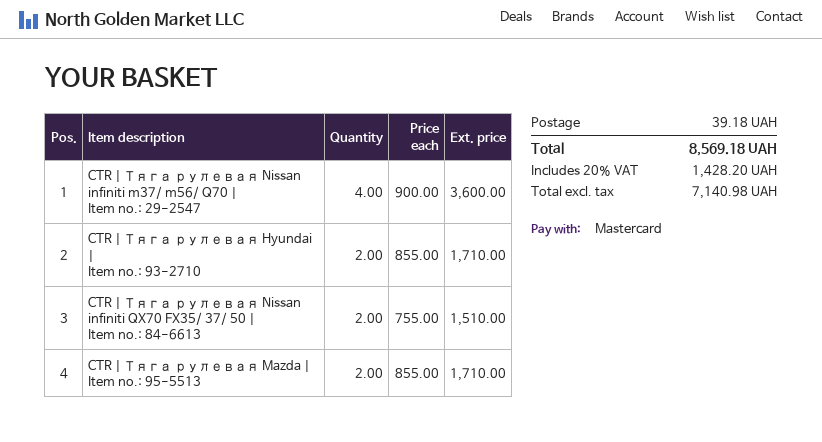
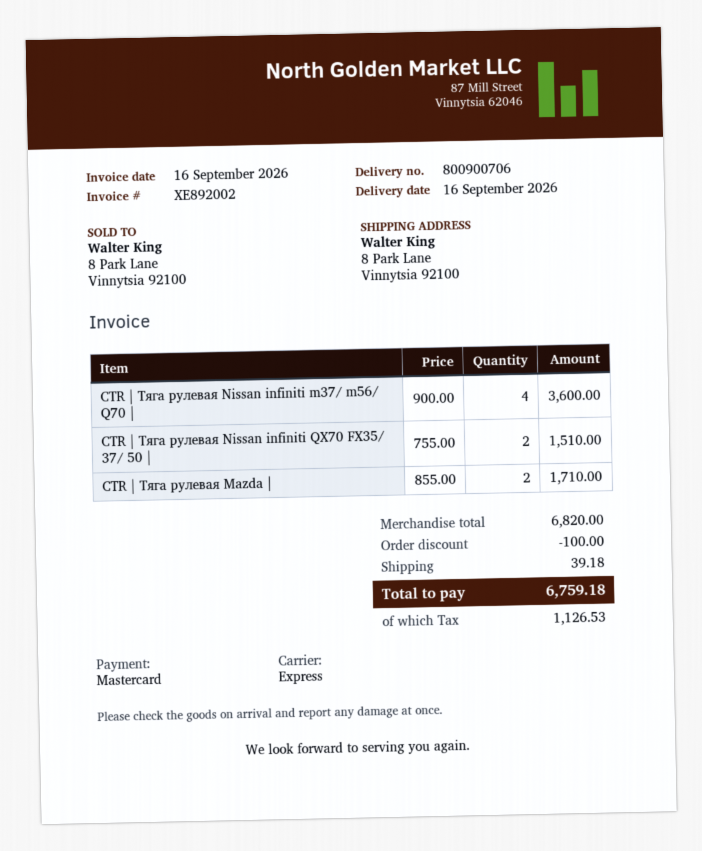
CTR | Тяга рулевая Hyundai |: 2 x 855.00 = 1710.00 -> none
discount: none -> 100.00
tax: 1428.20 -> 1126.53
total: 8569.18 -> 6759.18

